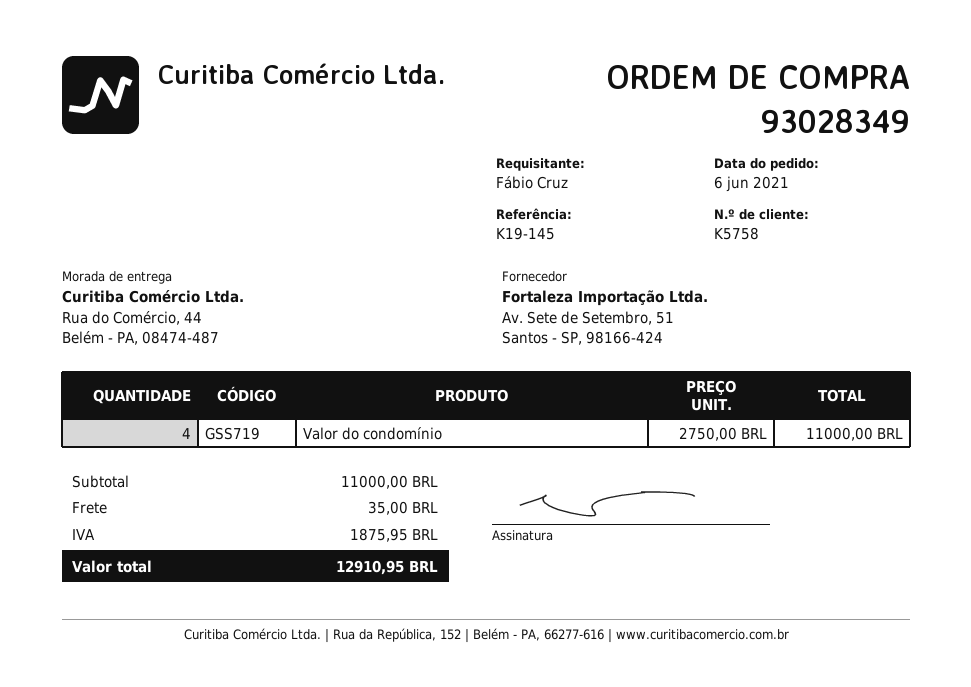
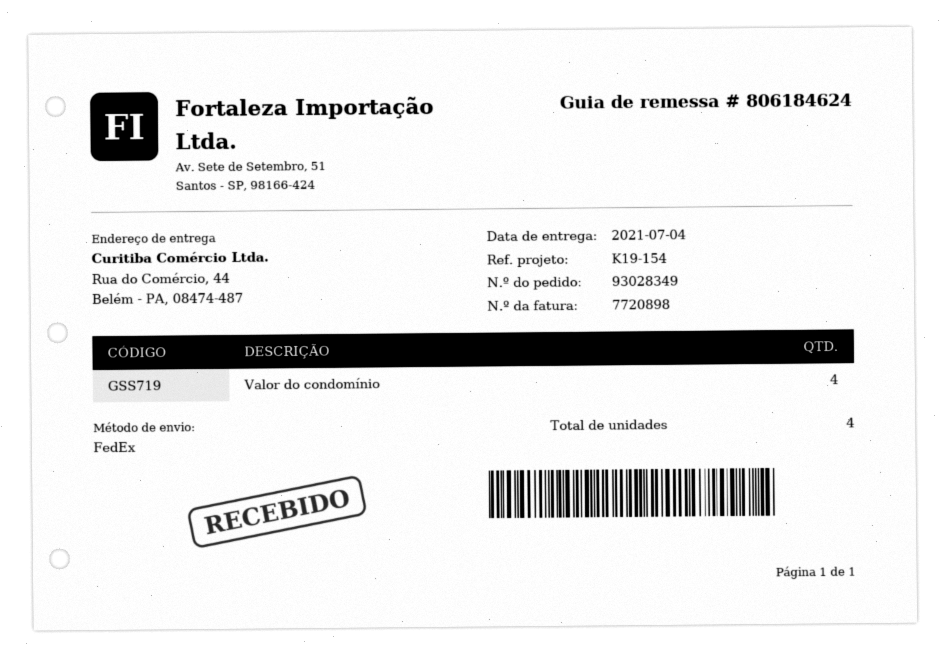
reference: K19-145 -> K19-154

